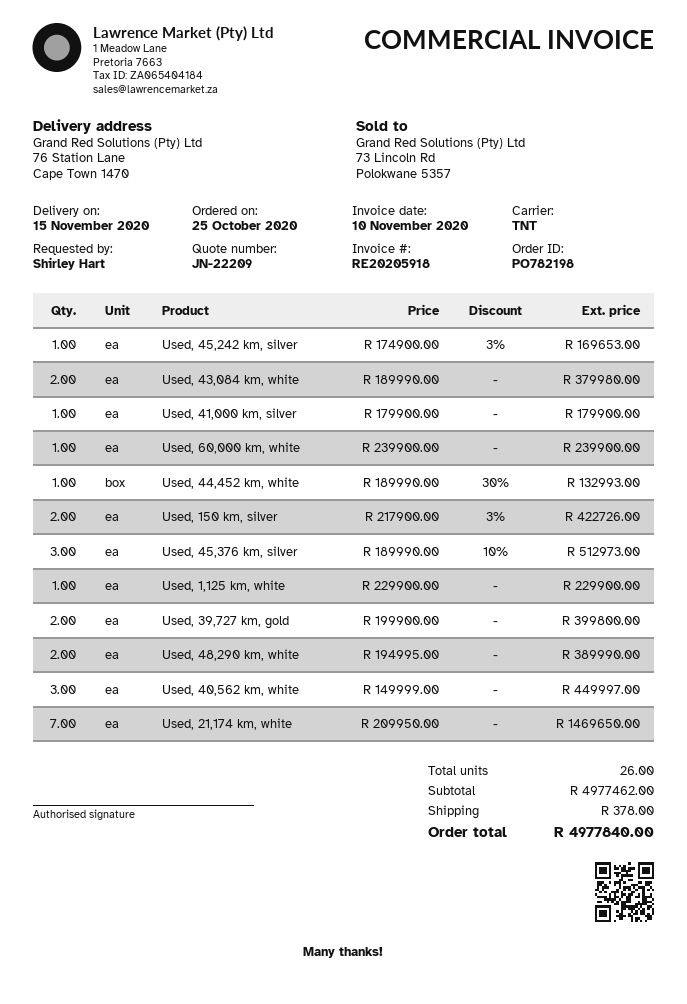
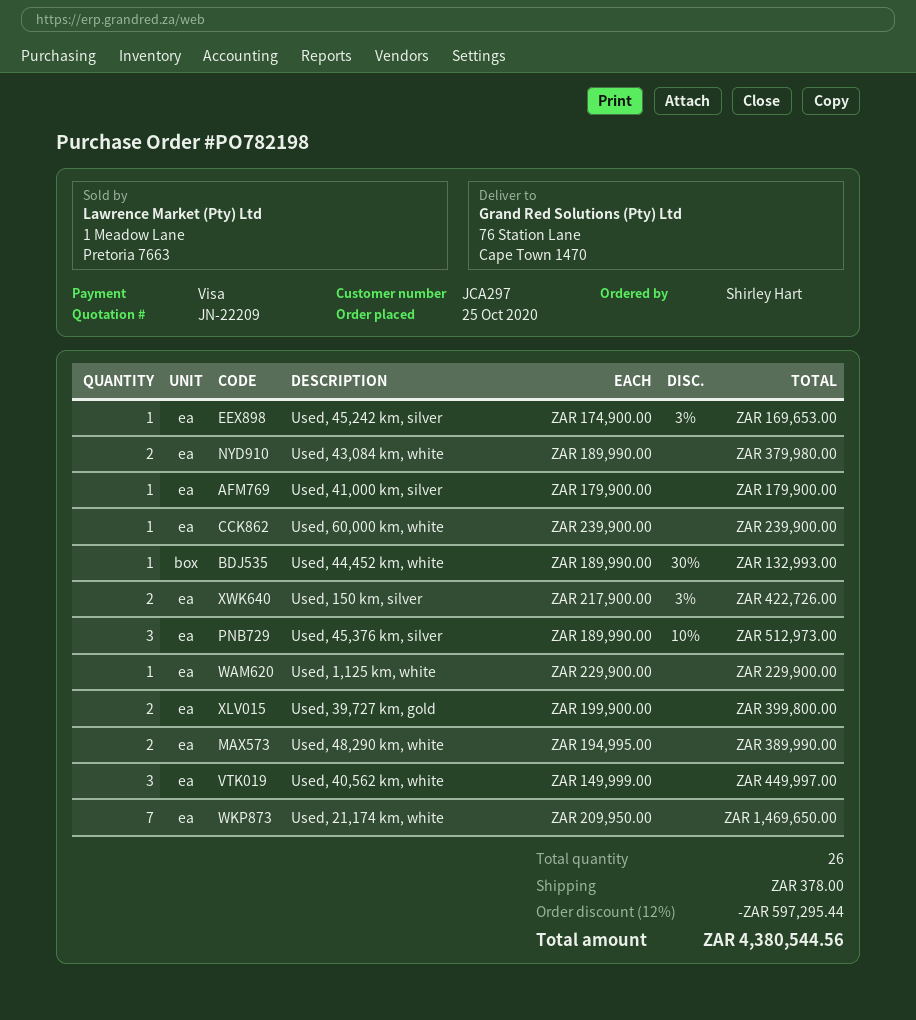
discount: none -> 12% = 597295.44
total: 4977840.00 -> 4380544.56

